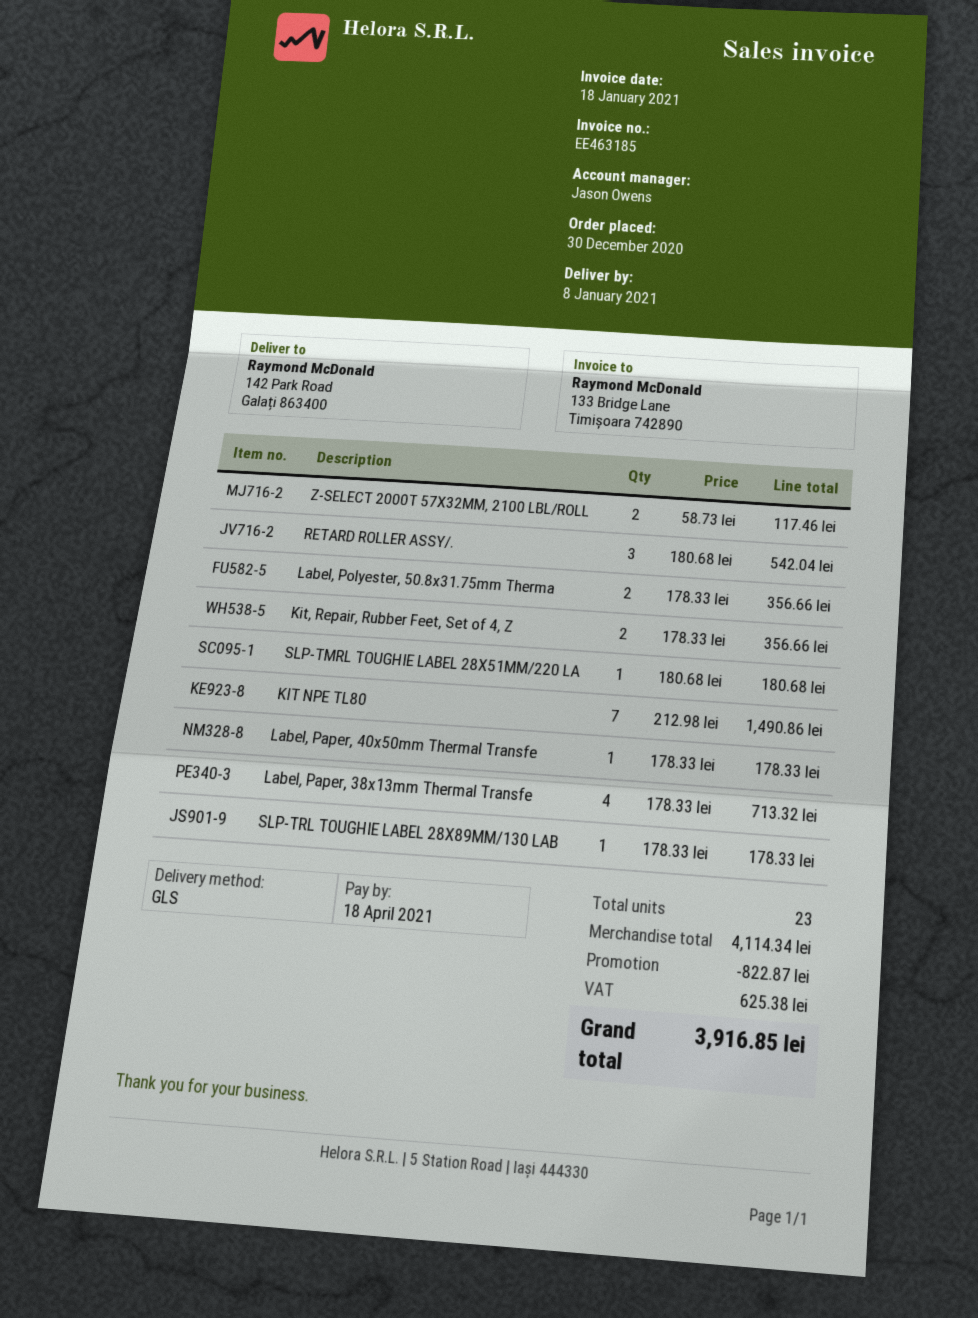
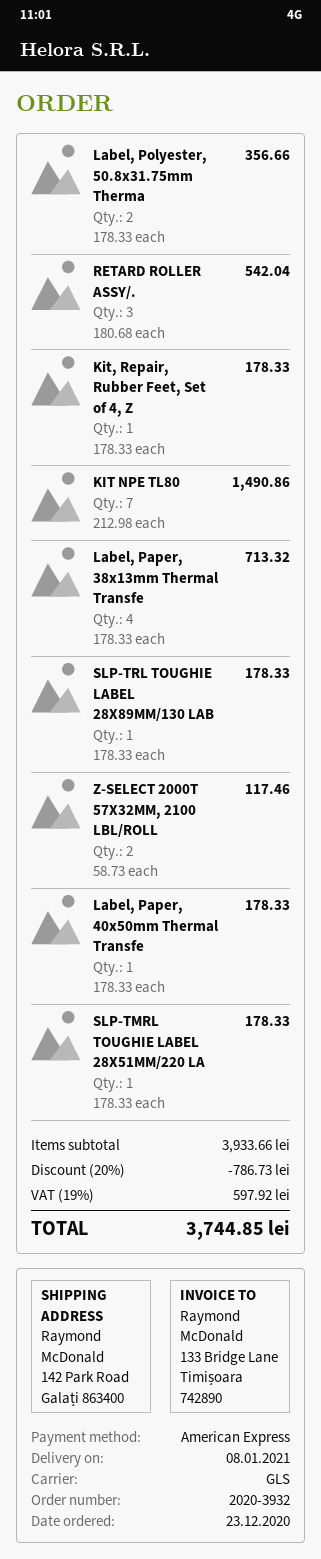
order date: 2020-12-30 -> 2020-12-23
Kit, Repair, Rubber Feet, Set of 4, Z: 2 x 178.33 = 356.66 -> 1 x 178.33 = 178.33
SLP-TMRL TOUGHIE LABEL 28X51MM/220 LA: 1 x 180.68 = 180.68 -> 1 x 178.33 = 178.33
subtotal: 4114.34 -> 3933.66
discount: 822.87 -> 786.73
tax: 625.38 -> 597.92
total: 3916.85 -> 3744.85

